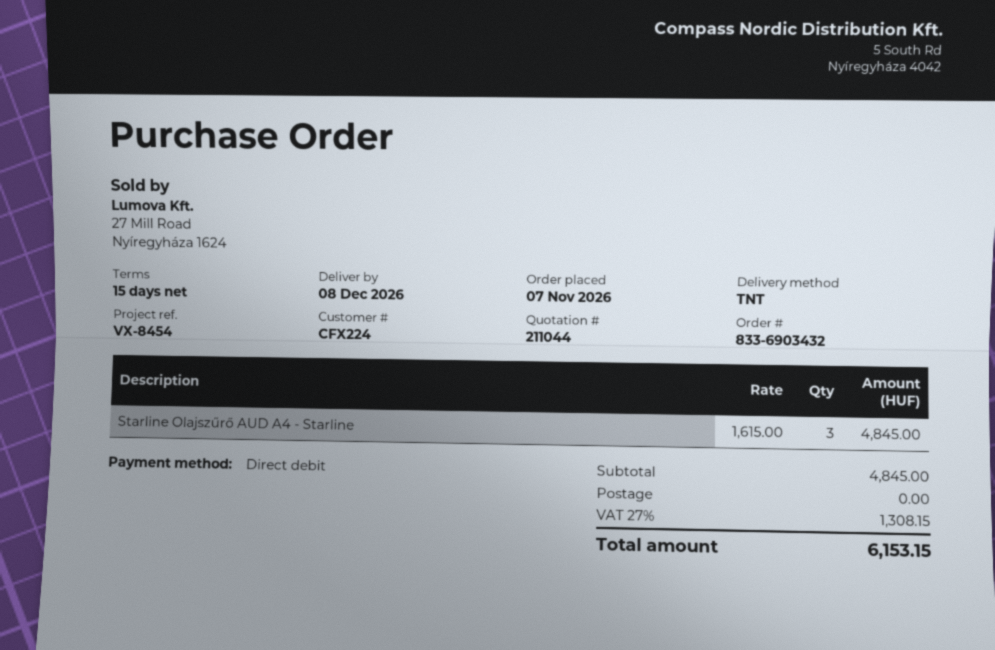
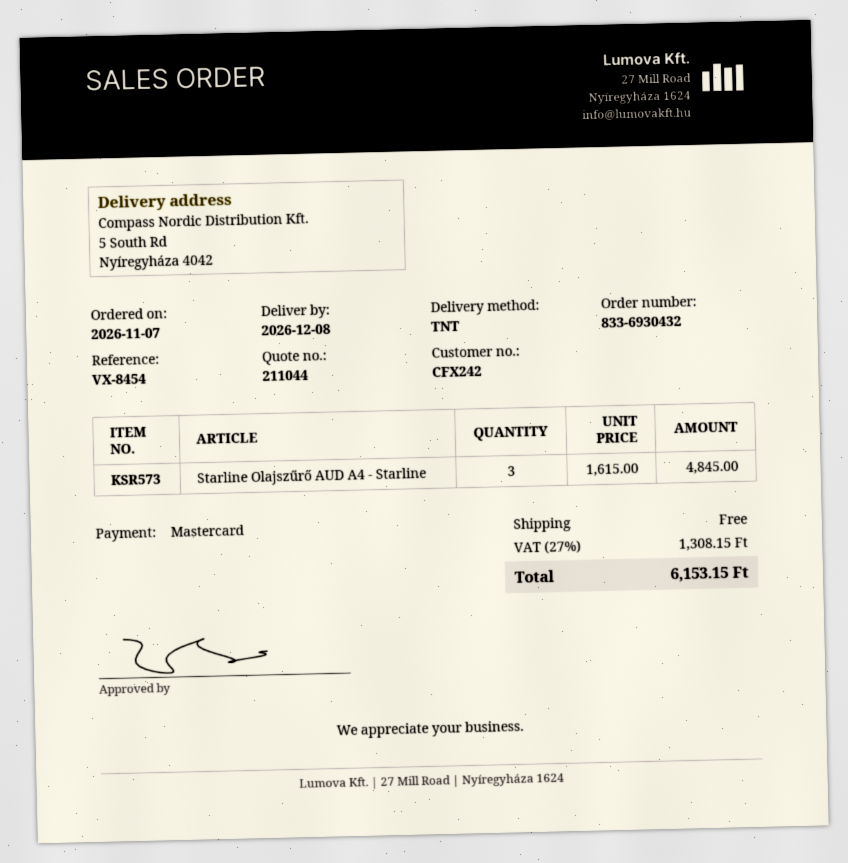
order number: 833-6903432 -> 833-6930432
customer number: CFX224 -> CFX242
payment method: direct debit -> Mastercard

